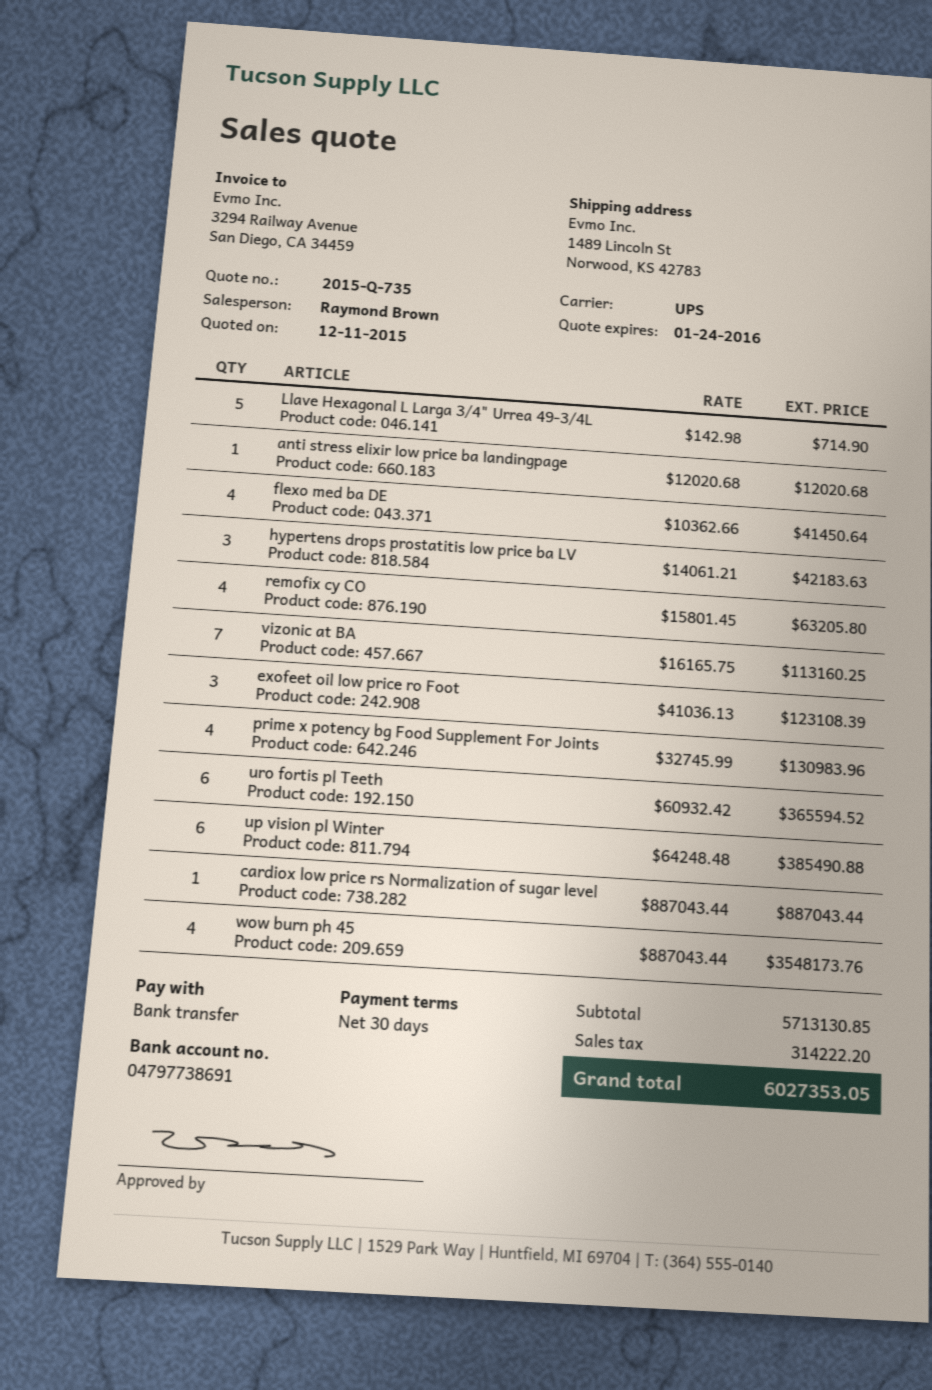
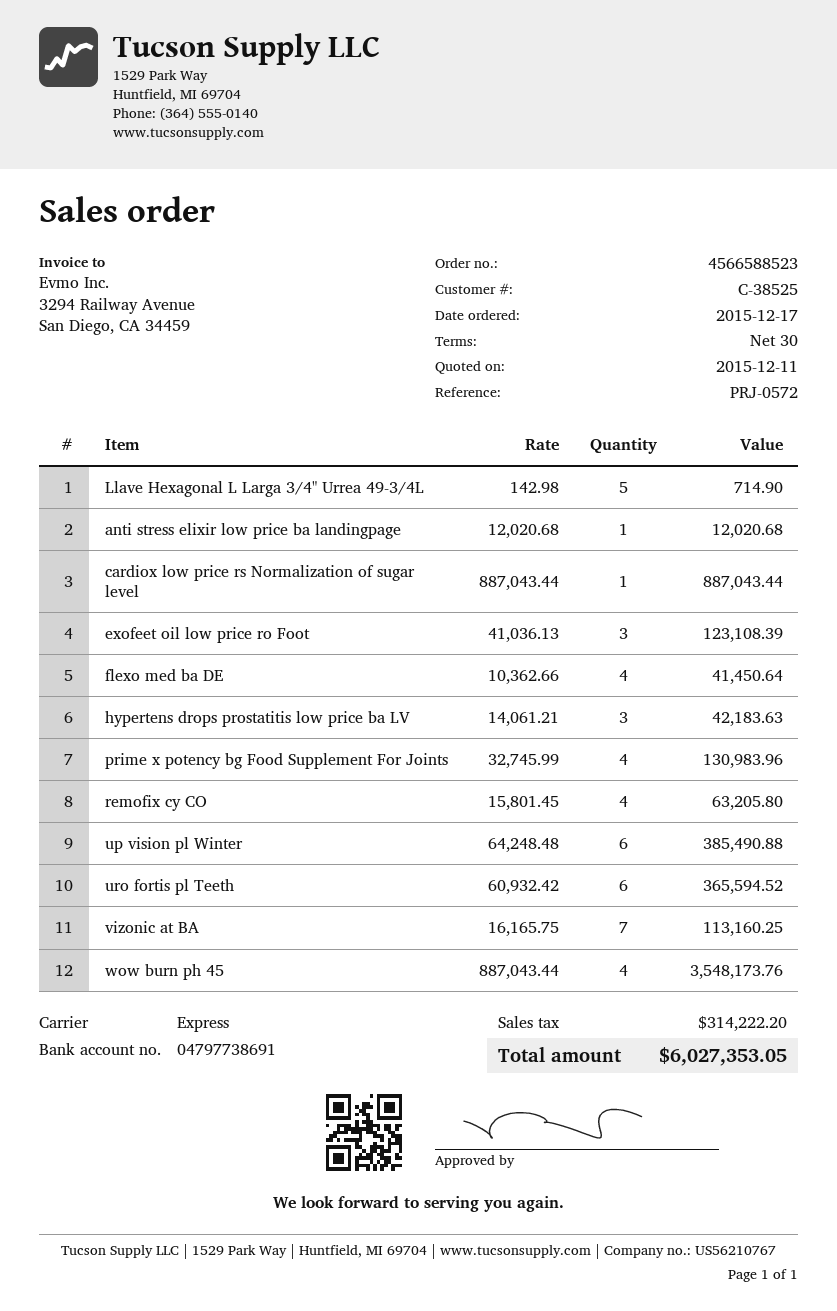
shipping method: UPS -> express

